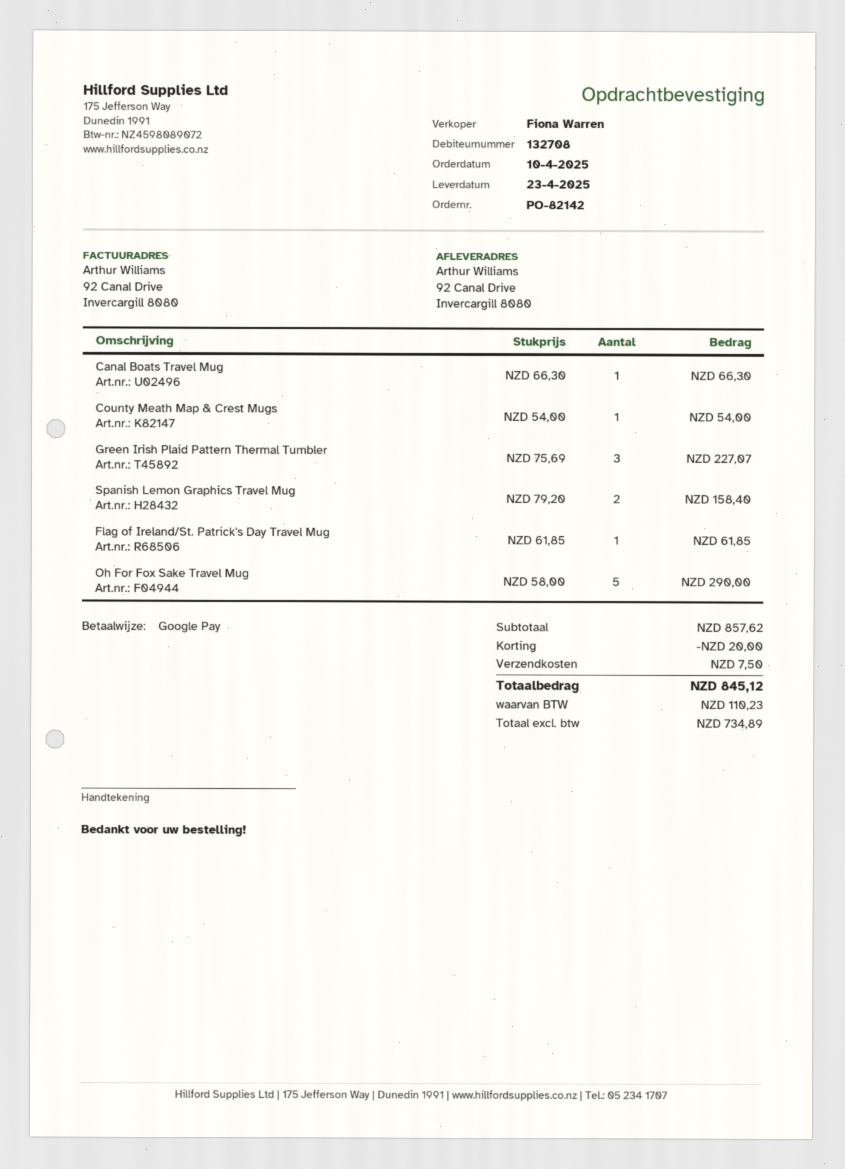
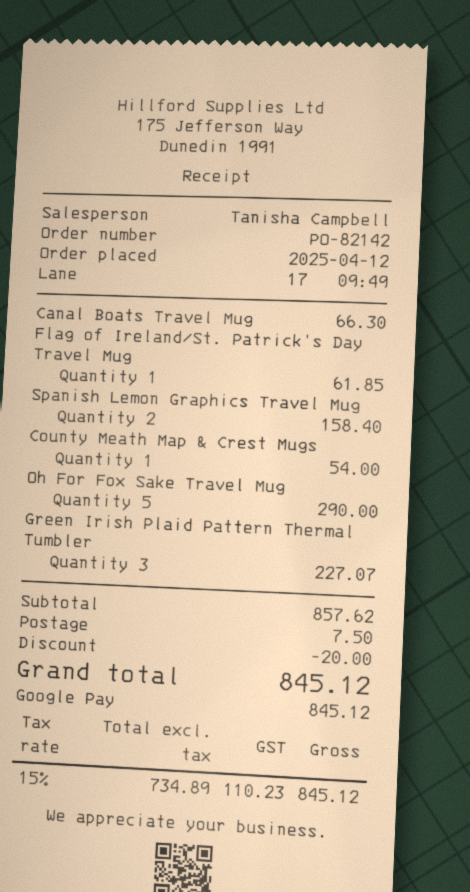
order date: 2025-04-10 -> 2025-04-12
sales rep: Fiona Warren -> Tanisha Campbell

